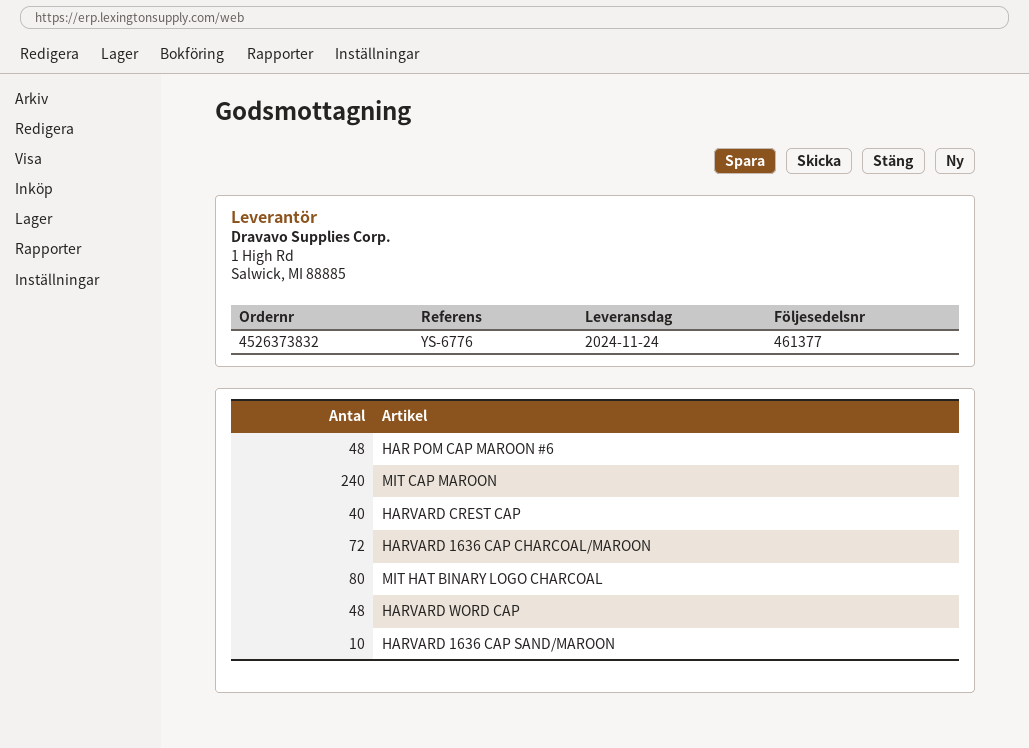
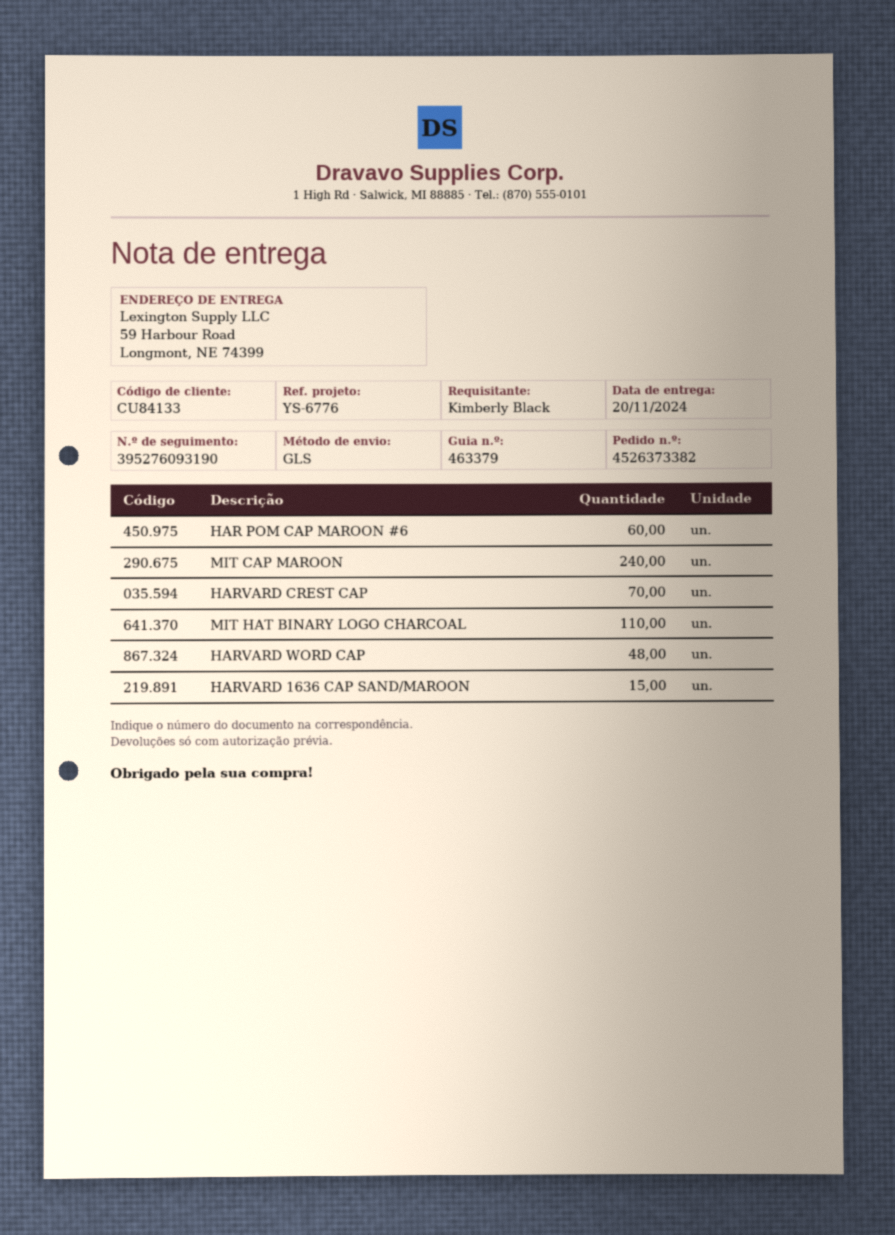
order number: 4526373832 -> 4526373382
delivery note number: 461377 -> 463379
delivery date: 2024-11-24 -> 2024-11-20
HAR POM CAP MAROON #6: 48 -> 60
HARVARD CREST CAP: 40 -> 70
HARVARD 1636 CAP CHARCOAL/MAROON: 72 -> none
MIT HAT BINARY LOGO CHARCOAL: 80 -> 110
HARVARD 1636 CAP SAND/MAROON: 10 -> 15

